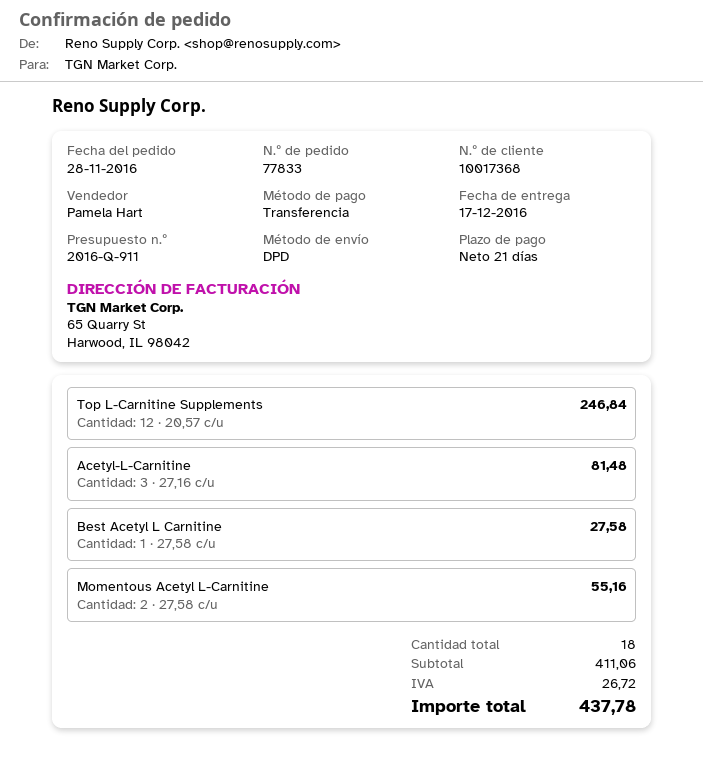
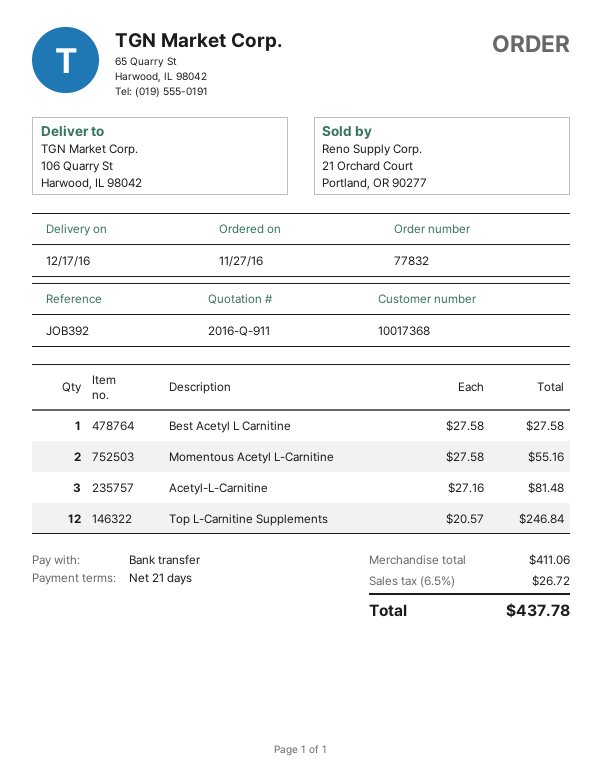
order number: 77833 -> 77832
order date: 2016-11-28 -> 2016-11-27

